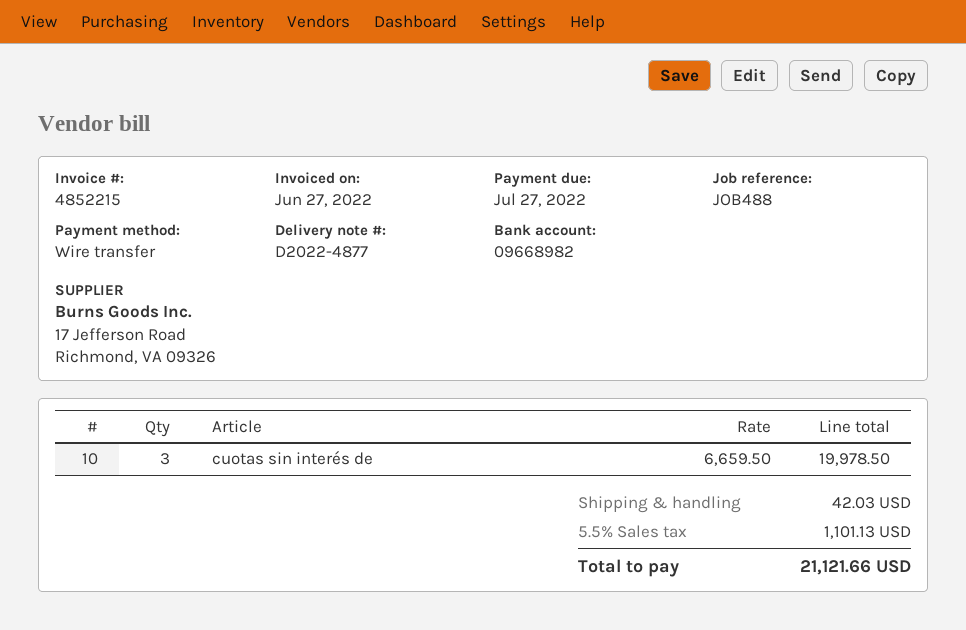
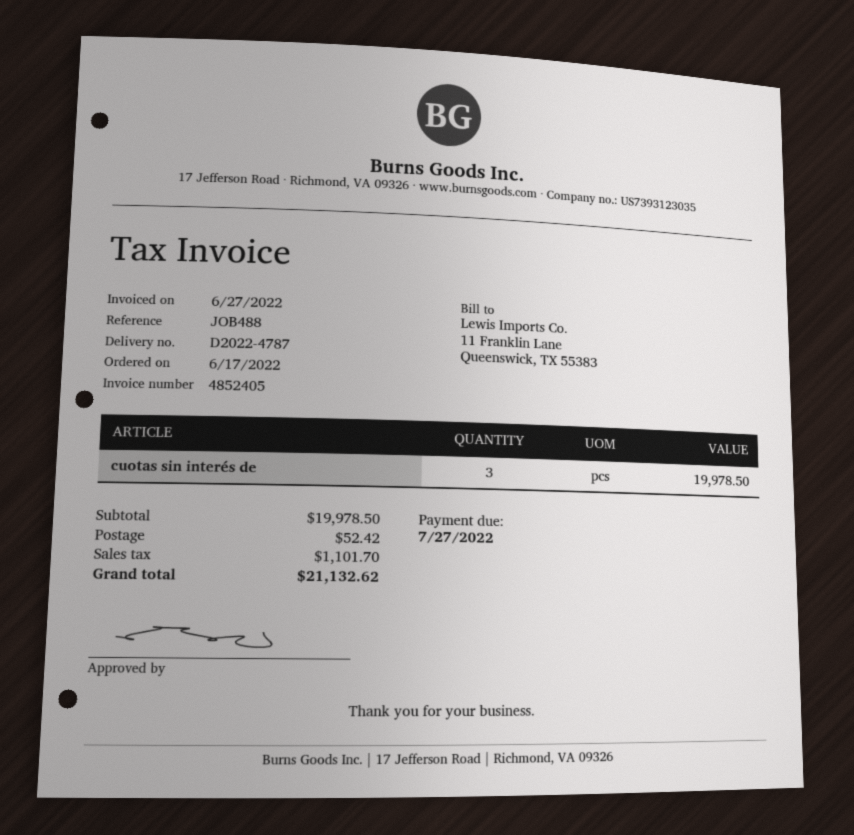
delivery note number: D2022-4877 -> D2022-4787
invoice number: 4852215 -> 4852405
shipping: 42.03 -> 52.42
tax: 1101.13 -> 1101.70
total: 21121.66 -> 21132.62

